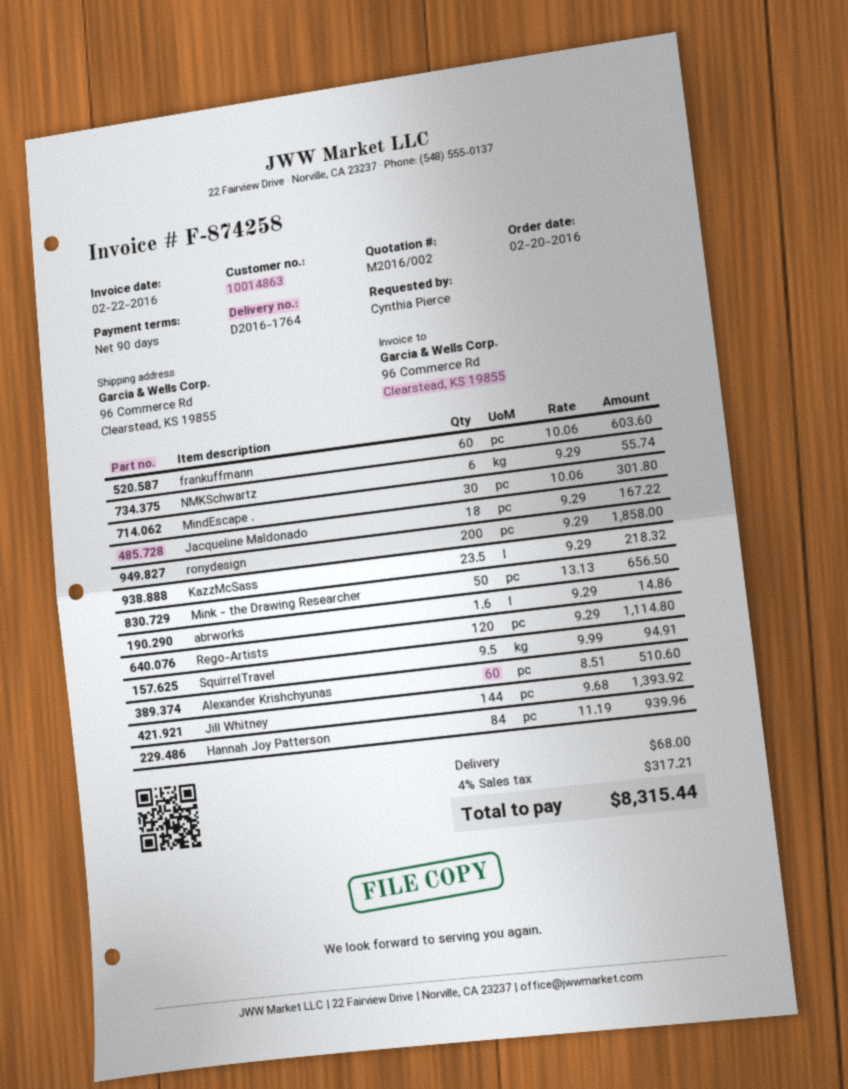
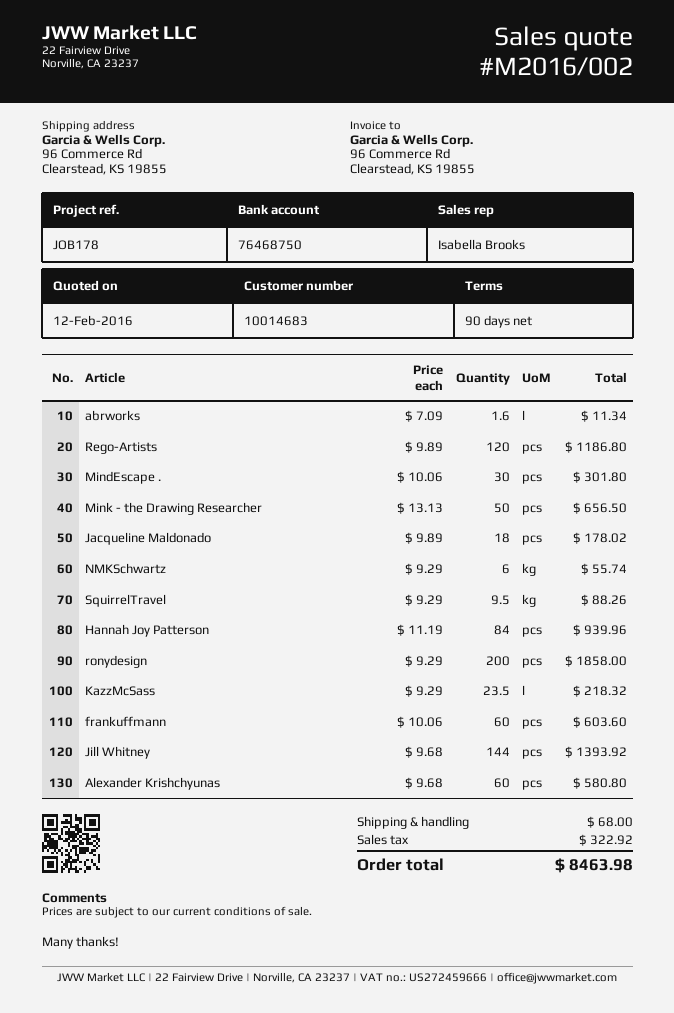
customer number: 10014863 -> 10014683
Jacqueline Maldonado: 18 x 9.29 = 167.22 -> 18 x 9.89 = 178.02
abrworks: 1.6 x 9.29 = 14.86 -> 1.6 x 7.09 = 11.34
Rego-Artists: 120 x 9.29 = 1114.80 -> 120 x 9.89 = 1186.80
SquirrelTravel: 9.5 x 9.99 = 94.91 -> 9.5 x 9.29 = 88.26
Alexander Krishchyunas: 60 x 8.51 = 510.60 -> 60 x 9.68 = 580.80
tax: 317.21 -> 322.92
total: 8315.44 -> 8463.98

